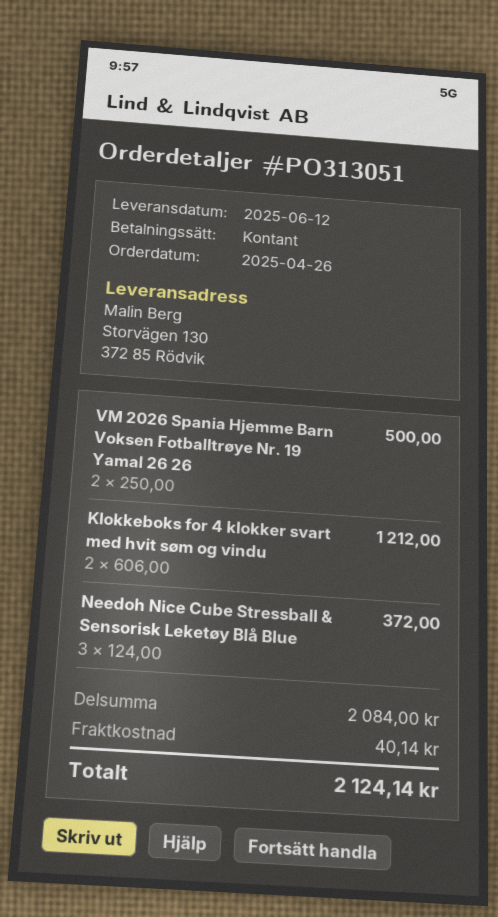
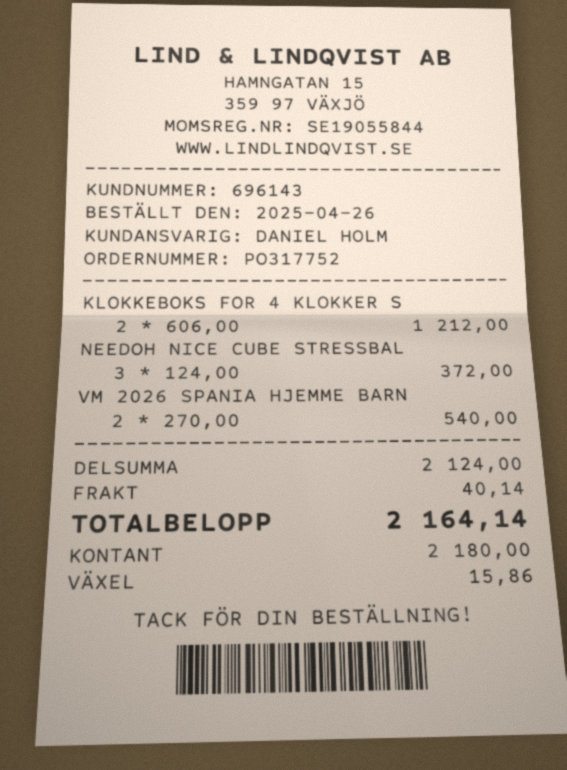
order number: PO313051 -> PO317752
VM 2026 Spania Hjemme Barn Voksen Fotballtrøye Nr. 19 Yamal 26 26: 2 x 250.00 = 500.00 -> 2 x 270.00 = 540.00
subtotal: 2084.00 -> 2124.00
total: 2124.14 -> 2164.14

